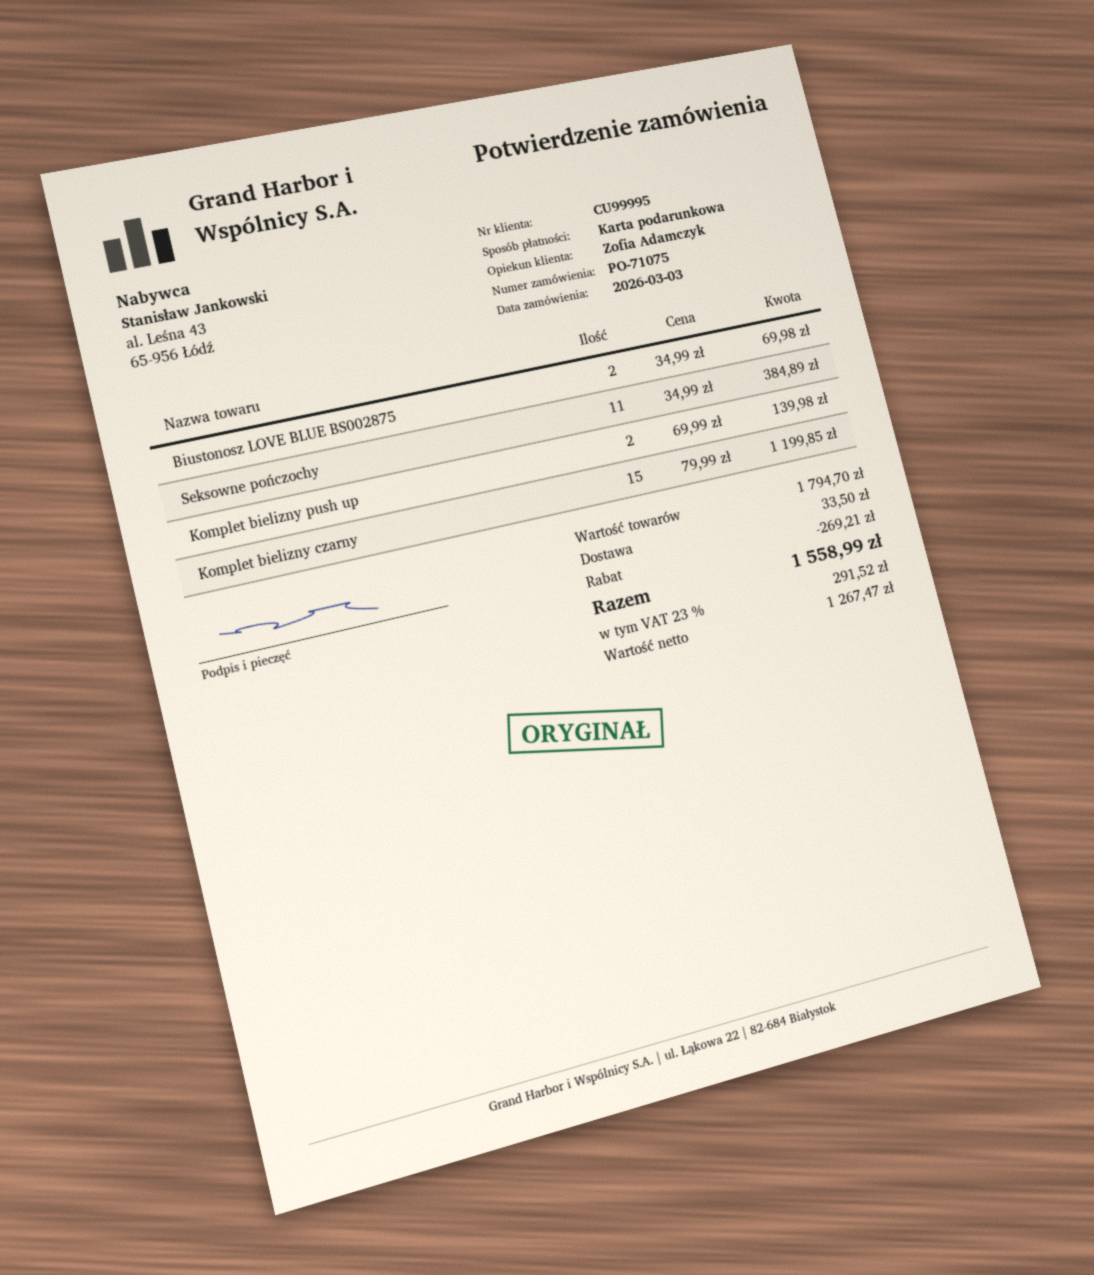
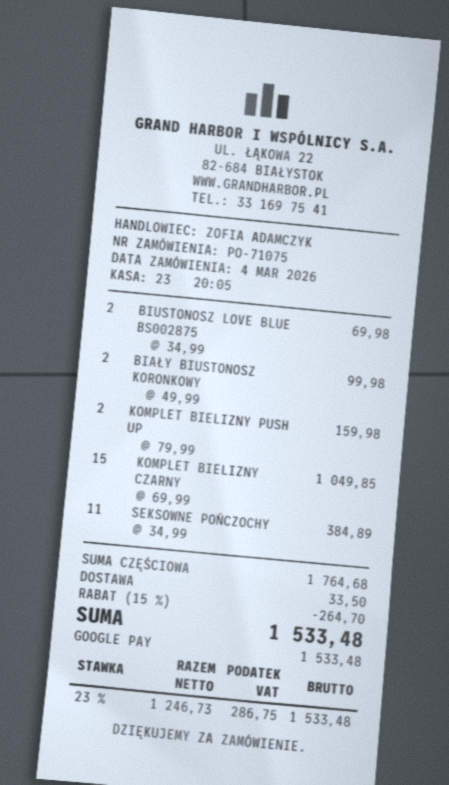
order date: 2026-03-03 -> 2026-03-04
payment method: gift card -> Google Pay
Komplet bielizny push up: 2 x 69.99 = 139.98 -> 2 x 79.99 = 159.98
Komplet bielizny czarny: 15 x 79.99 = 1199.85 -> 15 x 69.99 = 1049.85
BIAŁY BIUSTONOSZ KORONKOWY: none -> 2 x 49.99 = 99.98
subtotal: 1794.70 -> 1764.68
discount: 269.21 -> 264.70
net: 1267.47 -> 1246.73
tax: 23% = 291.52 -> 23% = 286.75
total: 1558.99 -> 1533.48

